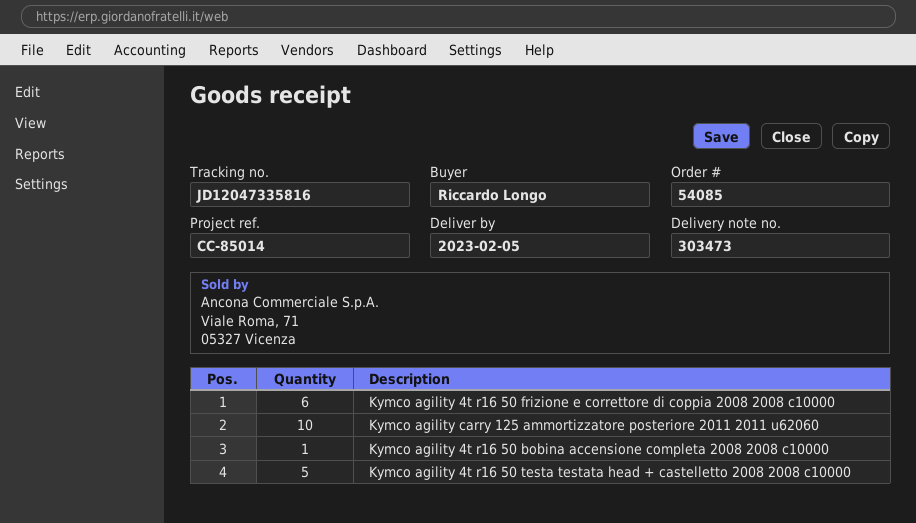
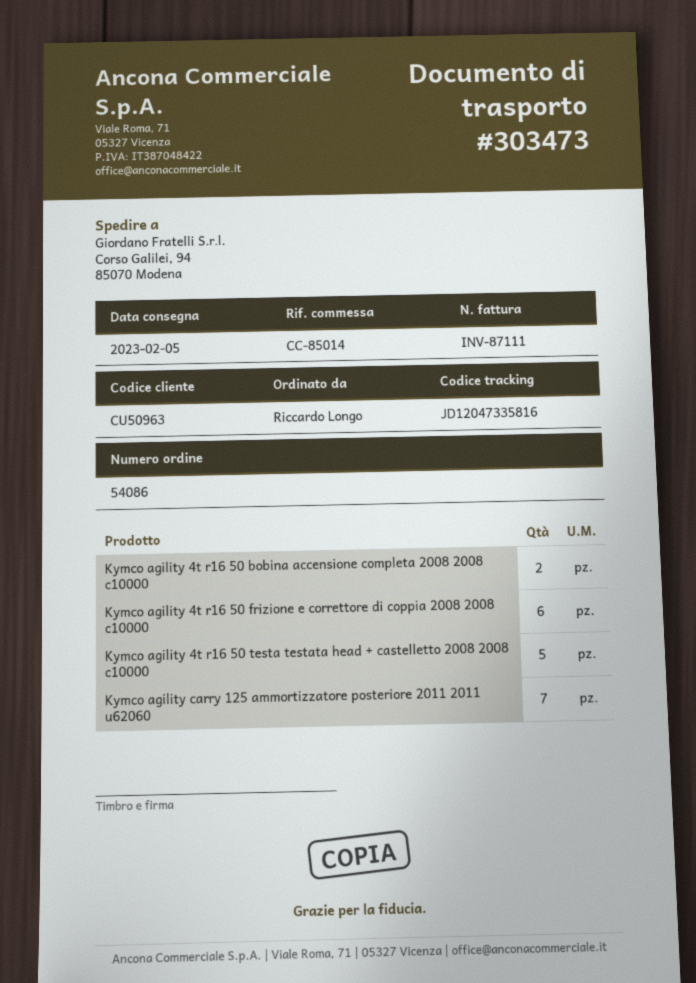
order number: 54085 -> 54086
Kymco agility carry 125 ammortizzatore posteriore 2011 2011 u62060: 10 -> 7
Kymco agility 4t r16 50 bobina accensione completa 2008 2008 c10000: 1 -> 2

